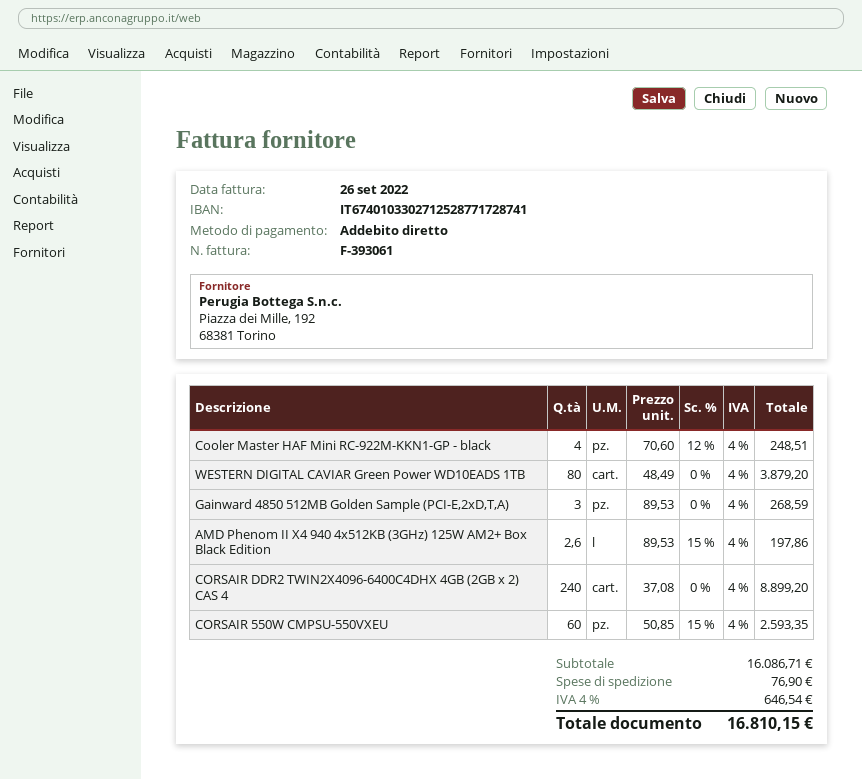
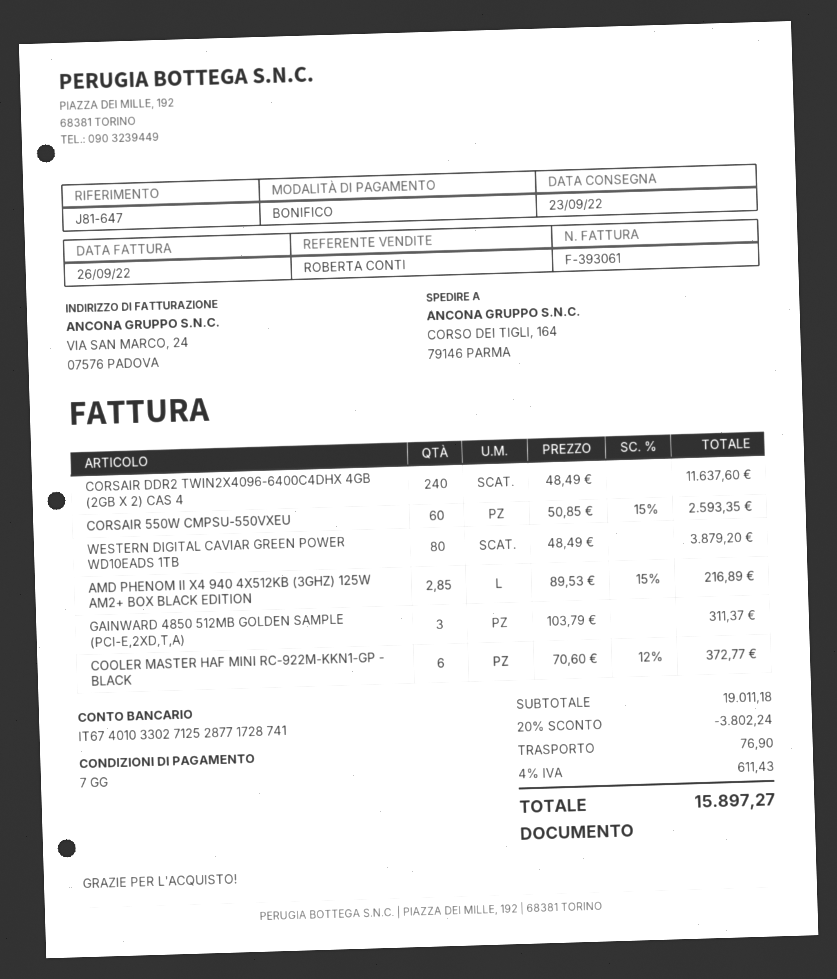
payment method: direct debit -> bank transfer
Cooler Master HAF Mini RC-922M-KKN1-GP - black: 4 x 70.60 - 12% = 248.51 -> 6 x 70.60 - 12% = 372.77
Gainward 4850 512MB Golden Sample (PCI-E,2xD,T,A): 3 x 89.53 = 268.59 -> 3 x 103.79 = 311.37
AMD Phenom II X4 940 4x512KB (3GHz) 125W AM2+ Box Black Edition: 2.6 x 89.53 - 15% = 197.86 -> 2.85 x 89.53 - 15% = 216.89
CORSAIR DDR2 TWIN2X4096-6400C4DHX 4GB (2GB x 2) CAS 4: 240 x 37.08 = 8899.20 -> 240 x 48.49 = 11637.60
subtotal: 16086.71 -> 19011.18
discount: none -> 20% = 3802.24
tax: 4% = 646.54 -> 4% = 611.43
total: 16810.15 -> 15897.27

